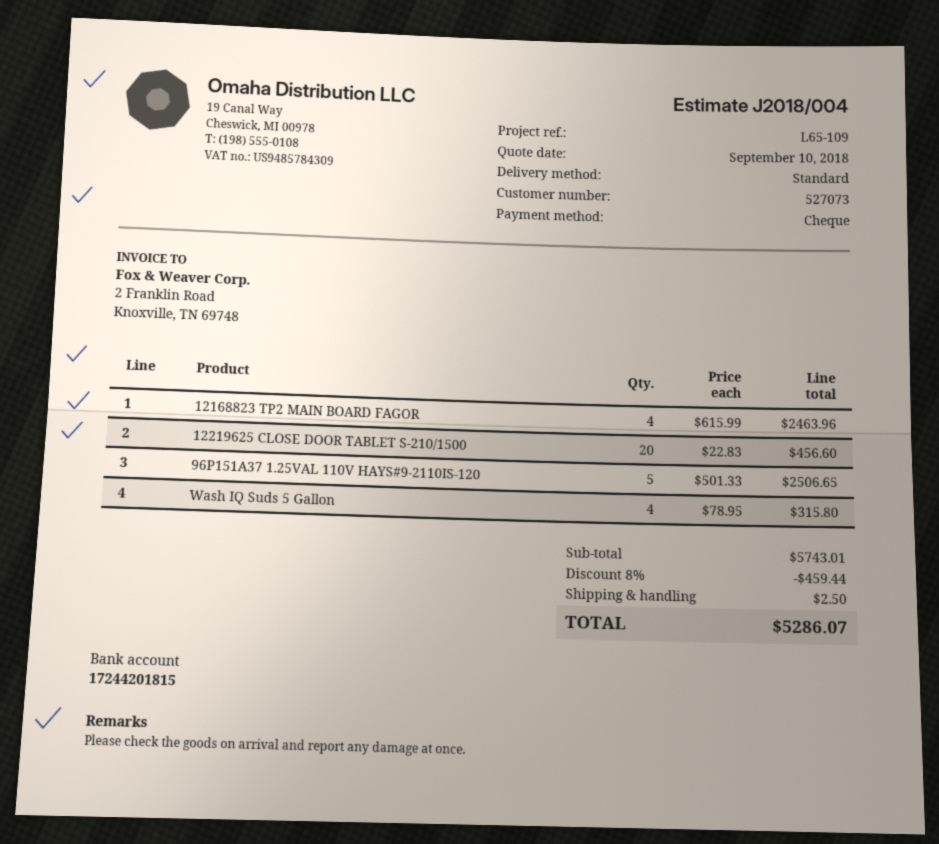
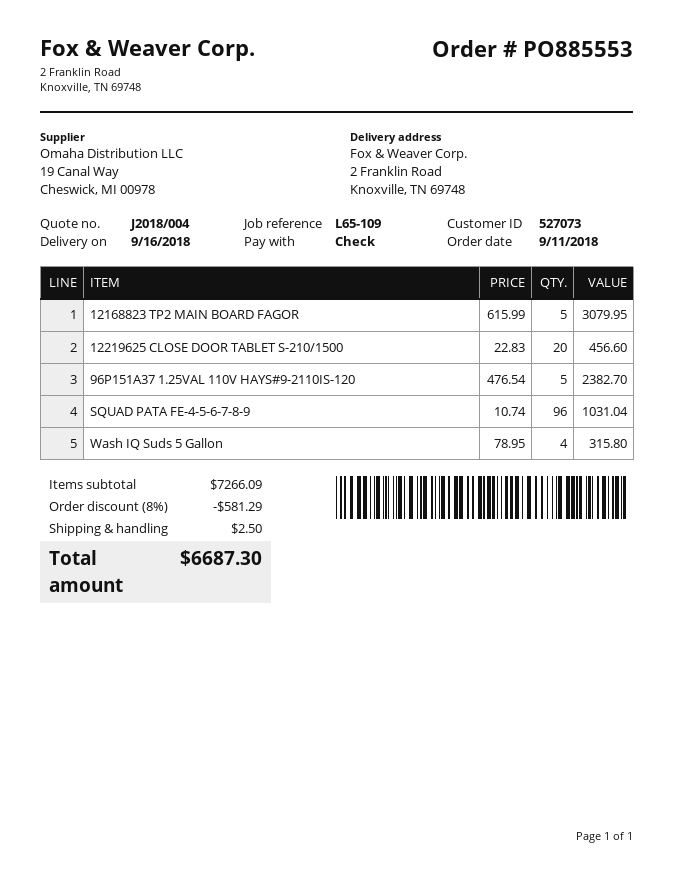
12168823 TP2 MAIN BOARD FAGOR: 4 x 615.99 = 2463.96 -> 5 x 615.99 = 3079.95
96P151A37 1.25VAL 110V HAYS#9-2110IS-120: 5 x 501.33 = 2506.65 -> 5 x 476.54 = 2382.70
SQUAD PATA FE-4-5-6-7-8-9: none -> 96 x 10.74 = 1031.04
subtotal: 5743.01 -> 7266.09
discount: 8% = 459.44 -> 8% = 581.29
total: 5286.07 -> 6687.30

